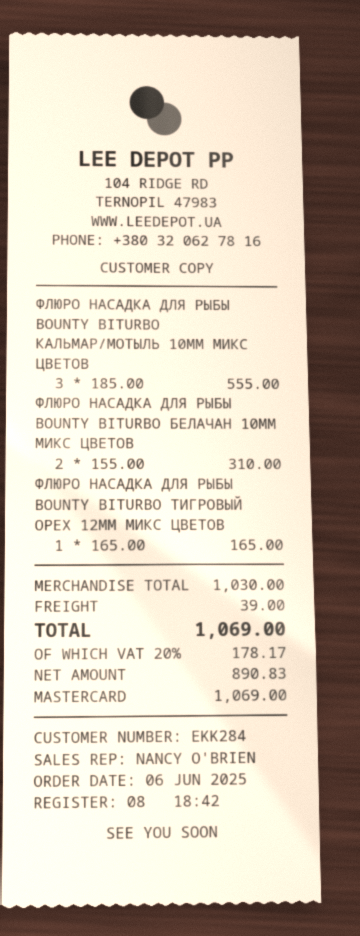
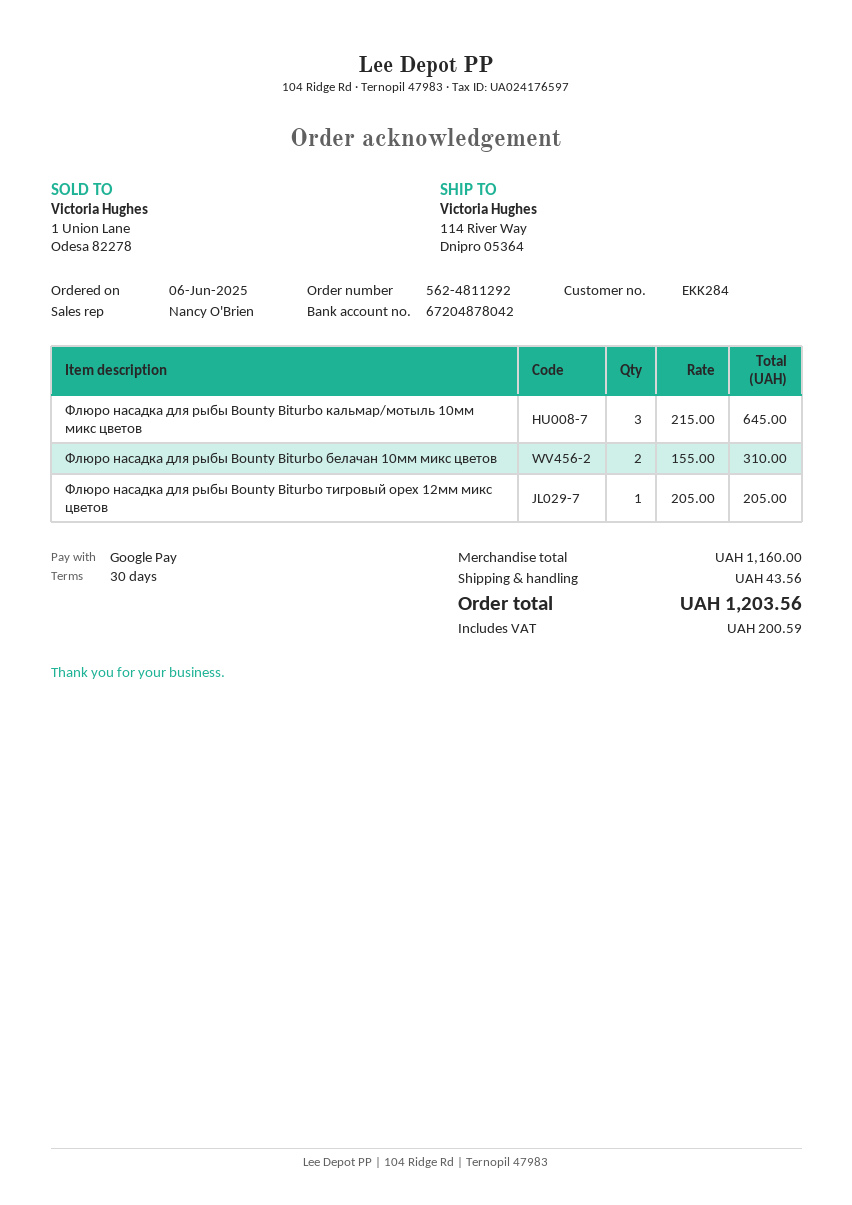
payment method: Mastercard -> Google Pay
ФЛЮРО НАСАДКА ДЛЯ РЫБЫ BOUNTY BITURBO КАЛЬМАР/МОТЫЛЬ 10ММ МИКС ЦВЕТОВ: 3 x 185.00 = 555.00 -> 3 x 215.00 = 645.00
ФЛЮРО НАСАДКА ДЛЯ РЫБЫ BOUNTY BITURBO ТИГРОВЫЙ ОРЕХ 12ММ МИКС ЦВЕТОВ: 1 x 165.00 = 165.00 -> 1 x 205.00 = 205.00
subtotal: 1030.00 -> 1160.00
shipping: 39.00 -> 43.56
tax: 178.17 -> 200.59
total: 1069.00 -> 1203.56

